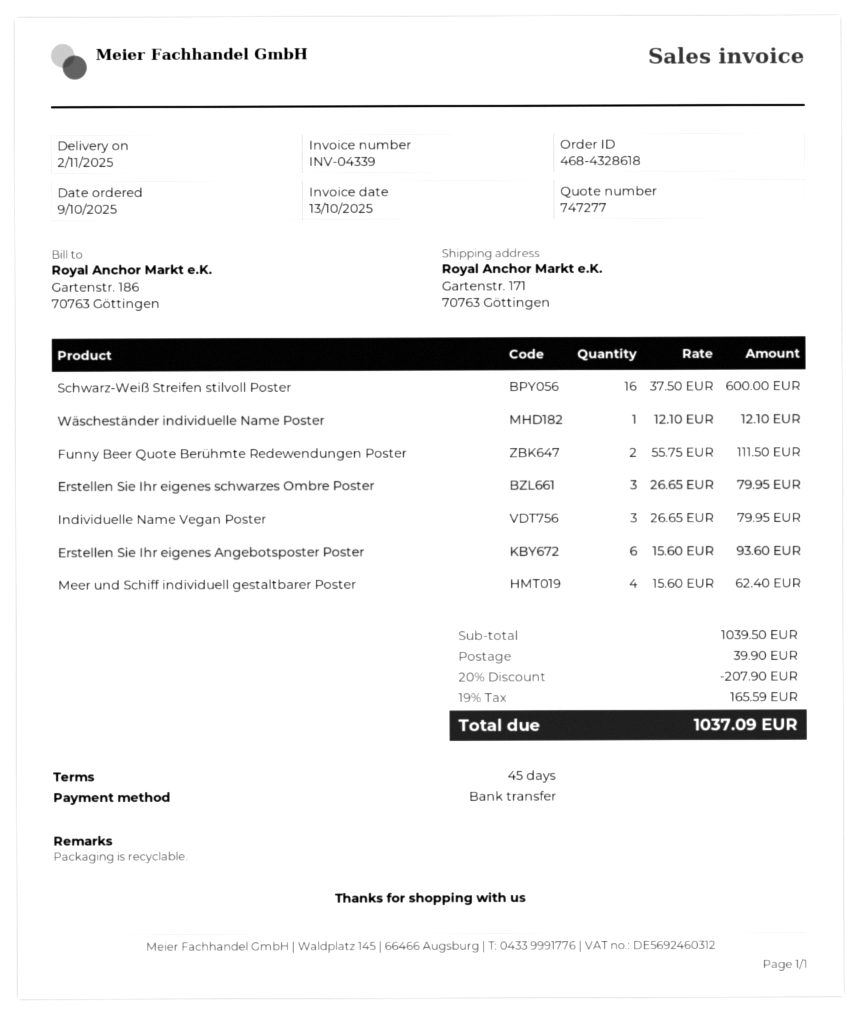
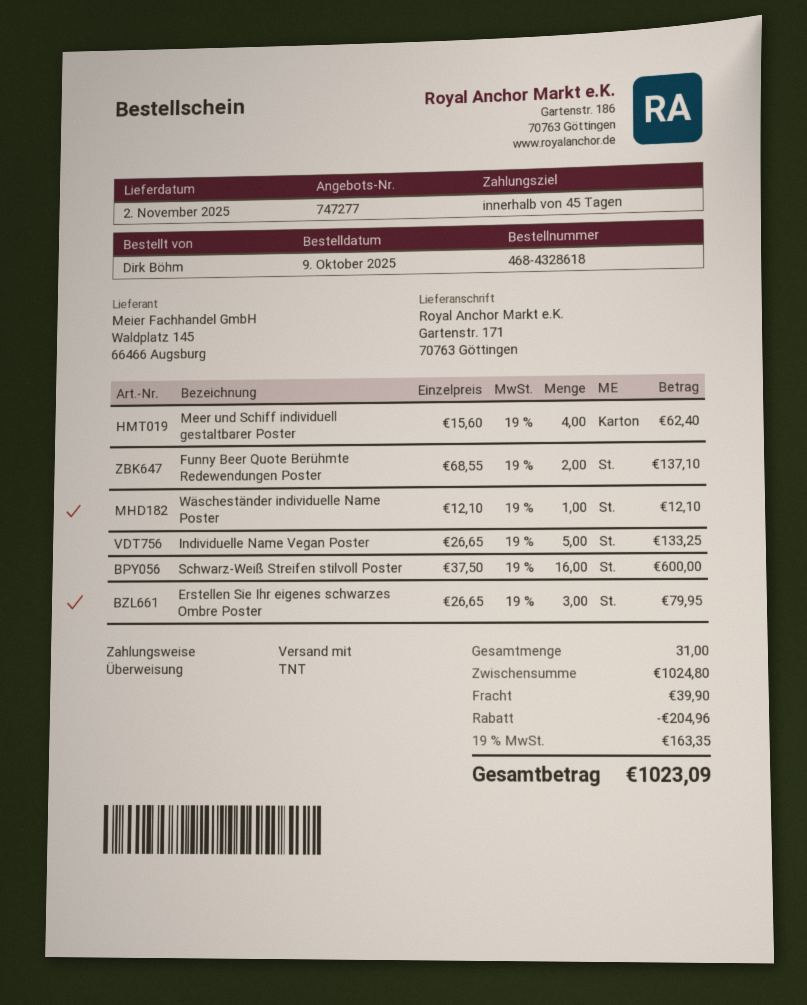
Funny Beer Quote Berühmte Redewendungen Poster: 2 x 55.75 = 111.50 -> 2 x 68.55 = 137.10
Individuelle Name Vegan Poster: 3 x 26.65 = 79.95 -> 5 x 26.65 = 133.25
Erstellen Sie Ihr eigenes Angebotsposter Poster: 6 x 15.60 = 93.60 -> none
subtotal: 1039.50 -> 1024.80
discount: 207.90 -> 204.96
tax: 19% = 165.59 -> 19% = 163.35
total: 1037.09 -> 1023.09

